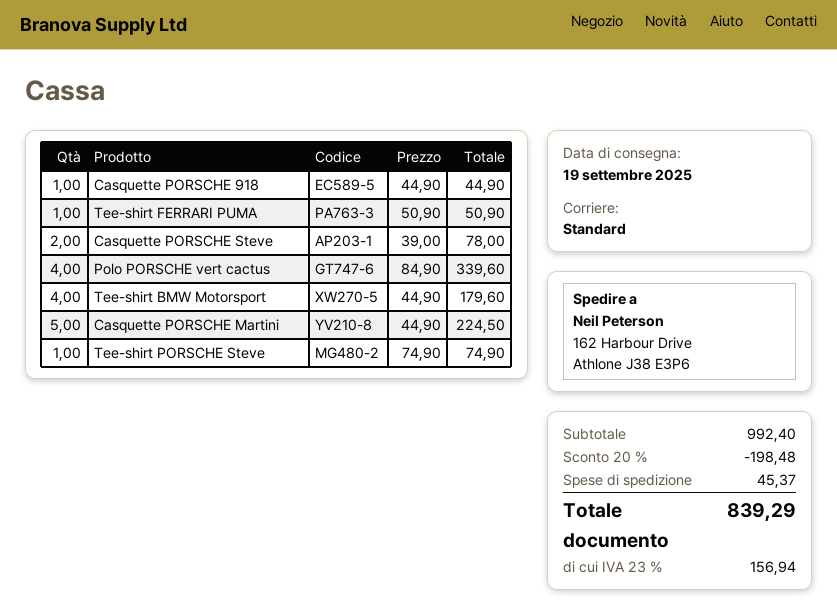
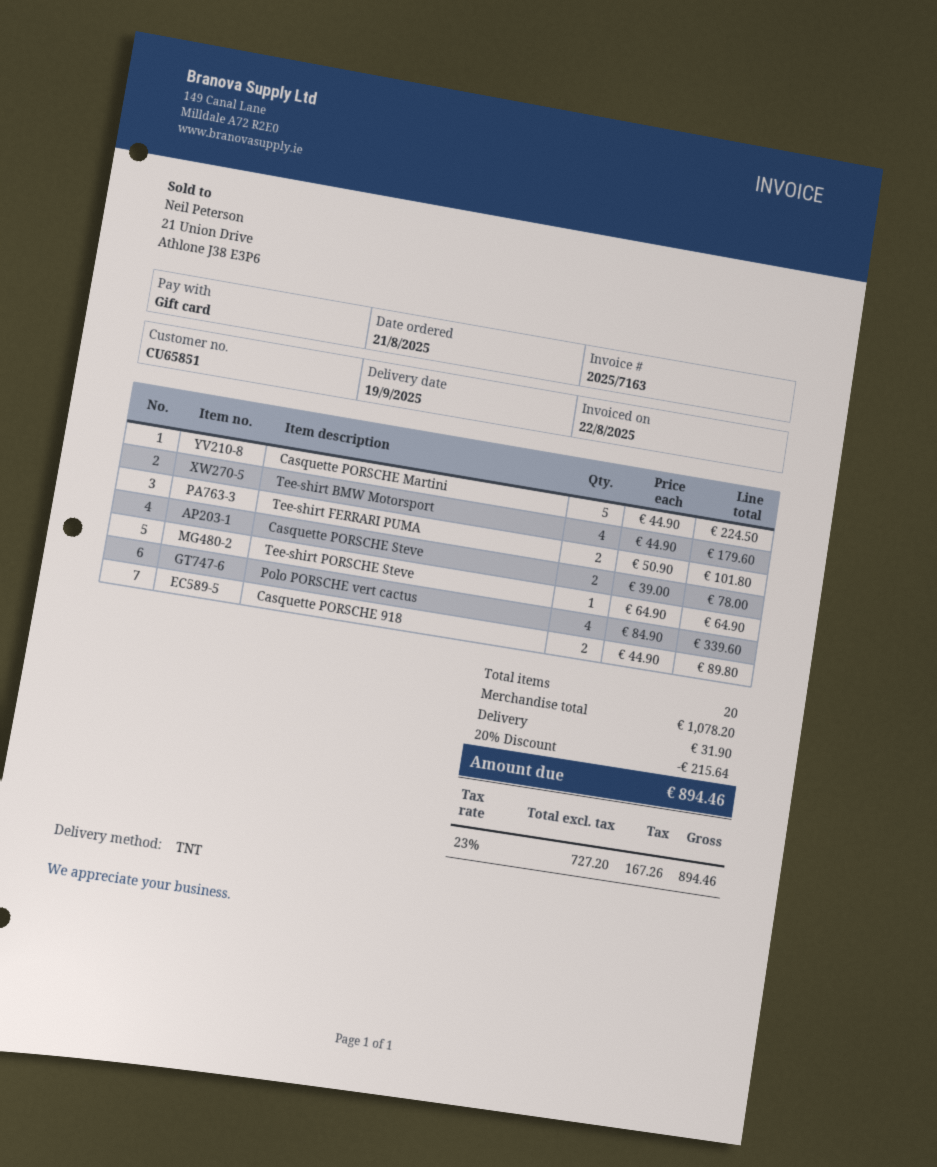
shipping method: standard -> TNT
Casquette PORSCHE 918: 1 x 44.90 = 44.90 -> 2 x 44.90 = 89.80
Tee-shirt FERRARI PUMA: 1 x 50.90 = 50.90 -> 2 x 50.90 = 101.80
Tee-shirt PORSCHE Steve: 1 x 74.90 = 74.90 -> 1 x 64.90 = 64.90
subtotal: 992.40 -> 1078.20
discount: 20% = 198.48 -> 20% = 215.64
shipping: 45.37 -> 31.90
tax: 23% = 156.94 -> 23% = 167.26
total: 839.29 -> 894.46

